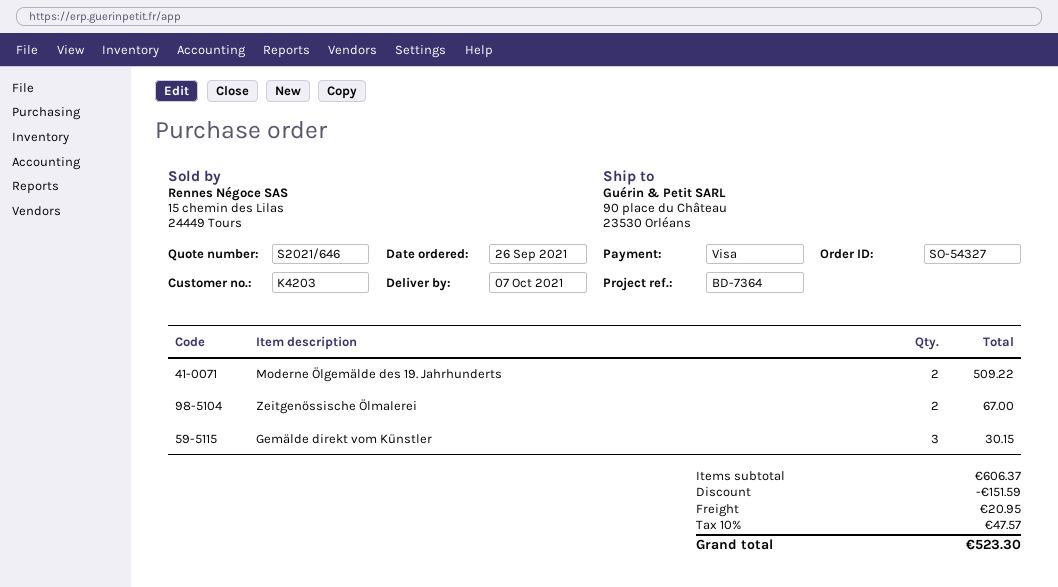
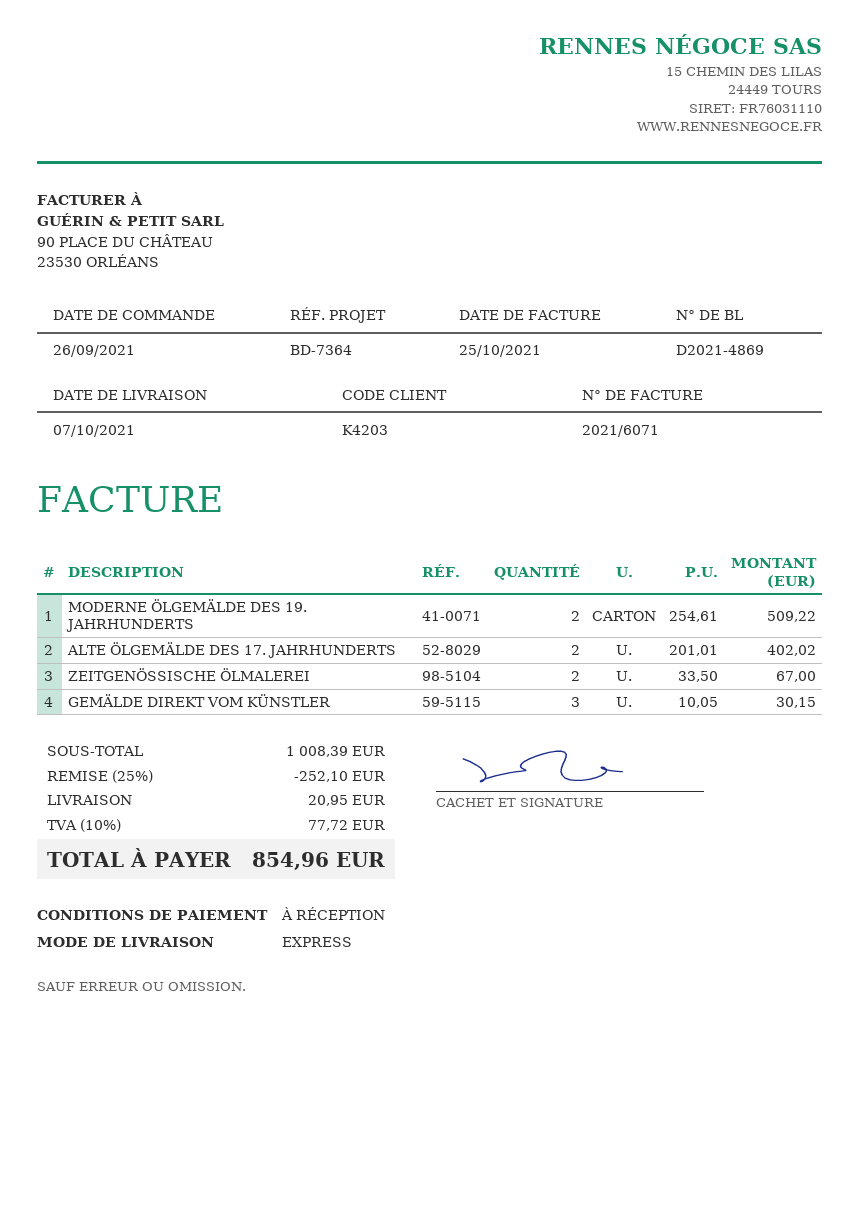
ALTE ÖLGEMÄLDE DES 17. JAHRHUNDERTS: none -> 2 for 402.02
subtotal: 606.37 -> 1008.39
discount: 151.59 -> 252.10
tax: 10% = 47.57 -> 10% = 77.72
total: 523.30 -> 854.96

